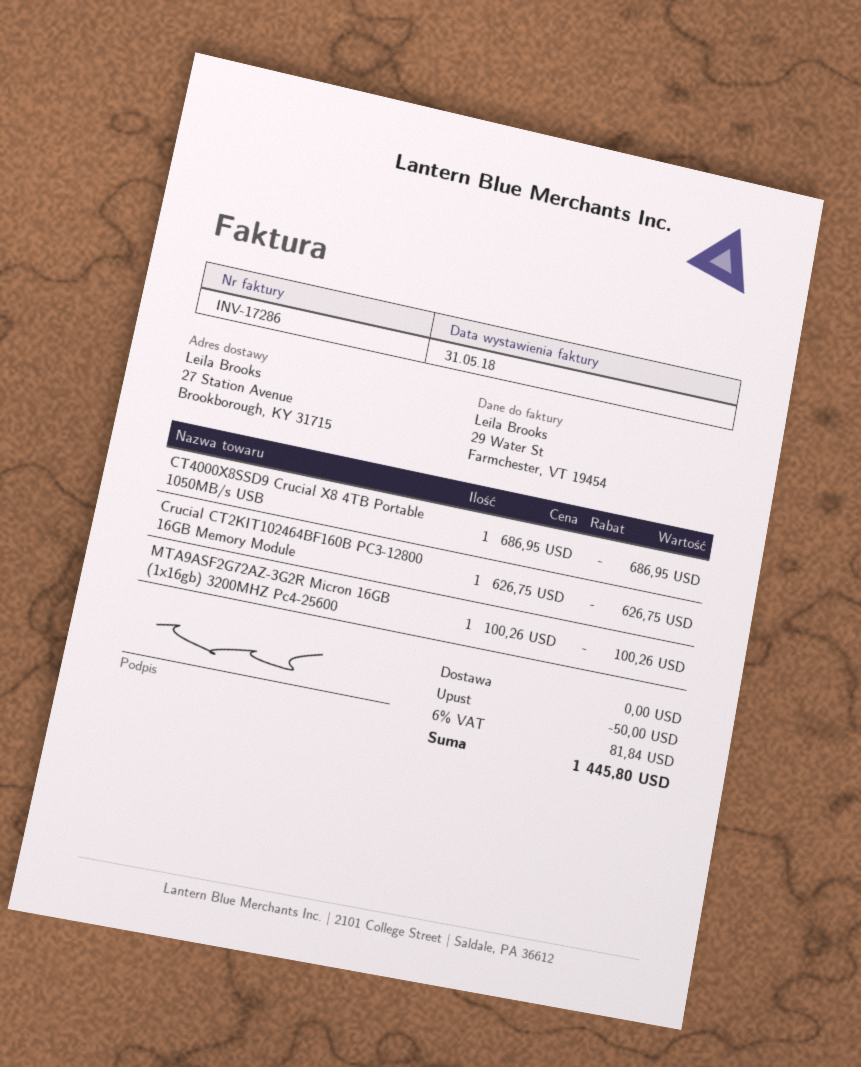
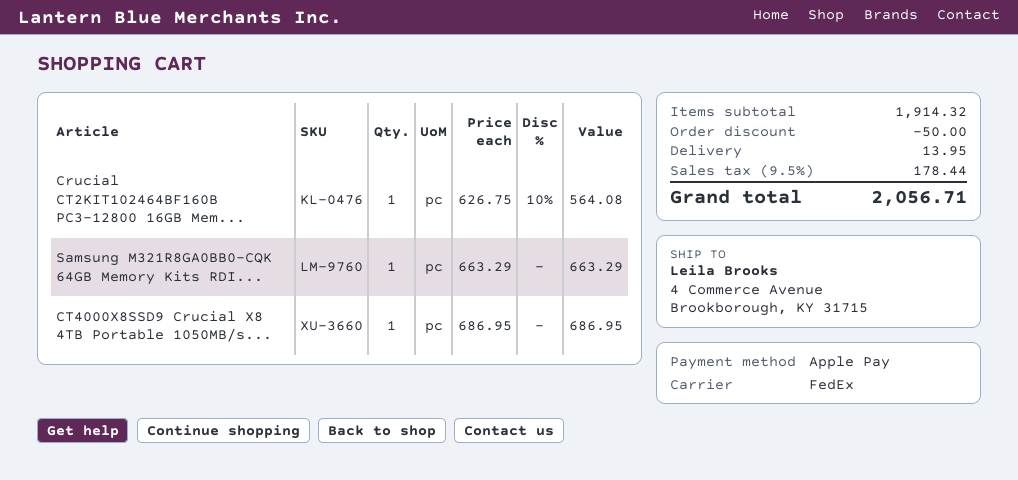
ship to: 27 Station Avenue, Brookborough, KY 31715 -> 4 Commerce Avenue, Brookborough, KY 31715
Crucial CT2KIT102464BF160B PC3-12800 16GB Memory Module: 1 x 626.75 = 626.75 -> 1 x 626.75 - 10% = 564.08
MTA9ASF2G72AZ-3G2R Micron 16GB (1x16gb) 3200MHZ Pc4-25600: 1 x 100.26 = 100.26 -> none
Samsung M321R8GA0BB0-CQK 64GB Memory Kits RDI...: none -> 1 x 663.29 = 663.29
shipping: 0.00 -> 13.95
tax: 6% = 81.84 -> 9.5% = 178.44
total: 1445.80 -> 2056.71

